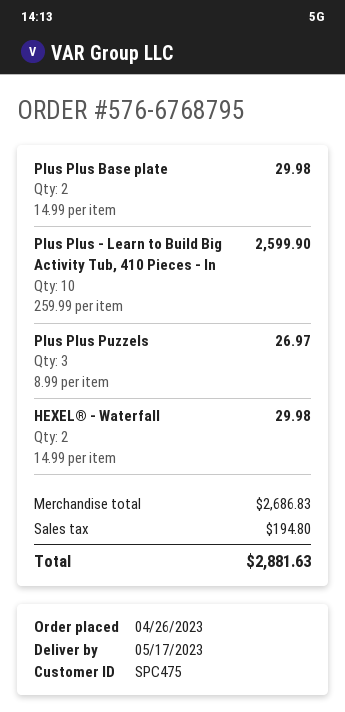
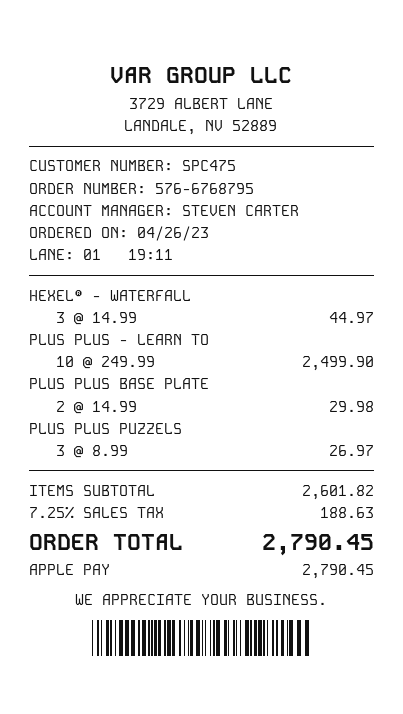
Plus Plus - Learn to Build Big Activity Tub, 410 Pieces - In: 10 x 259.99 = 2599.90 -> 10 x 249.99 = 2499.90
HEXEL® - Waterfall: 2 x 14.99 = 29.98 -> 3 x 14.99 = 44.97
subtotal: 2686.83 -> 2601.82
tax: 194.80 -> 188.63
total: 2881.63 -> 2790.45

